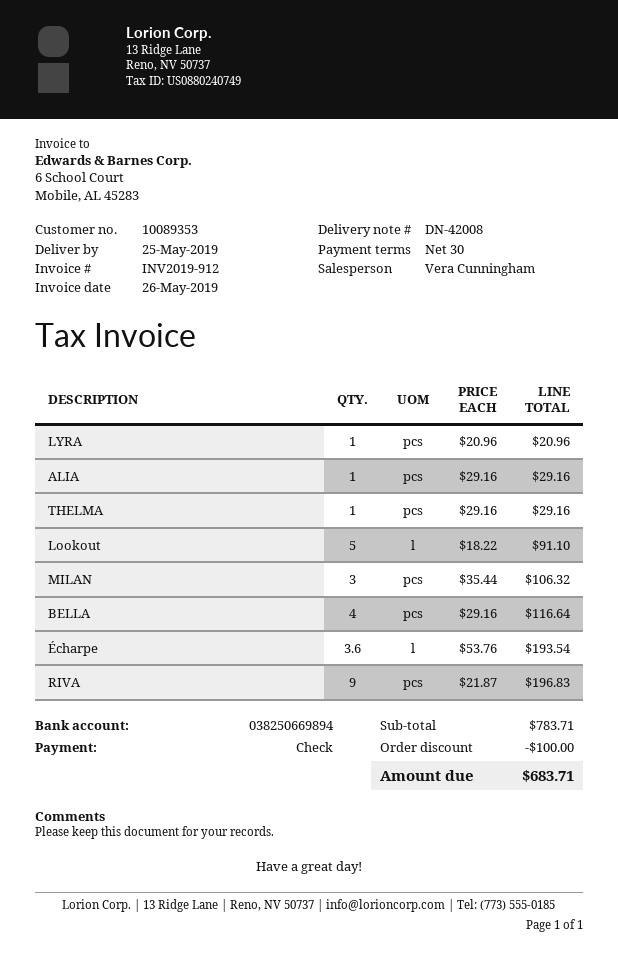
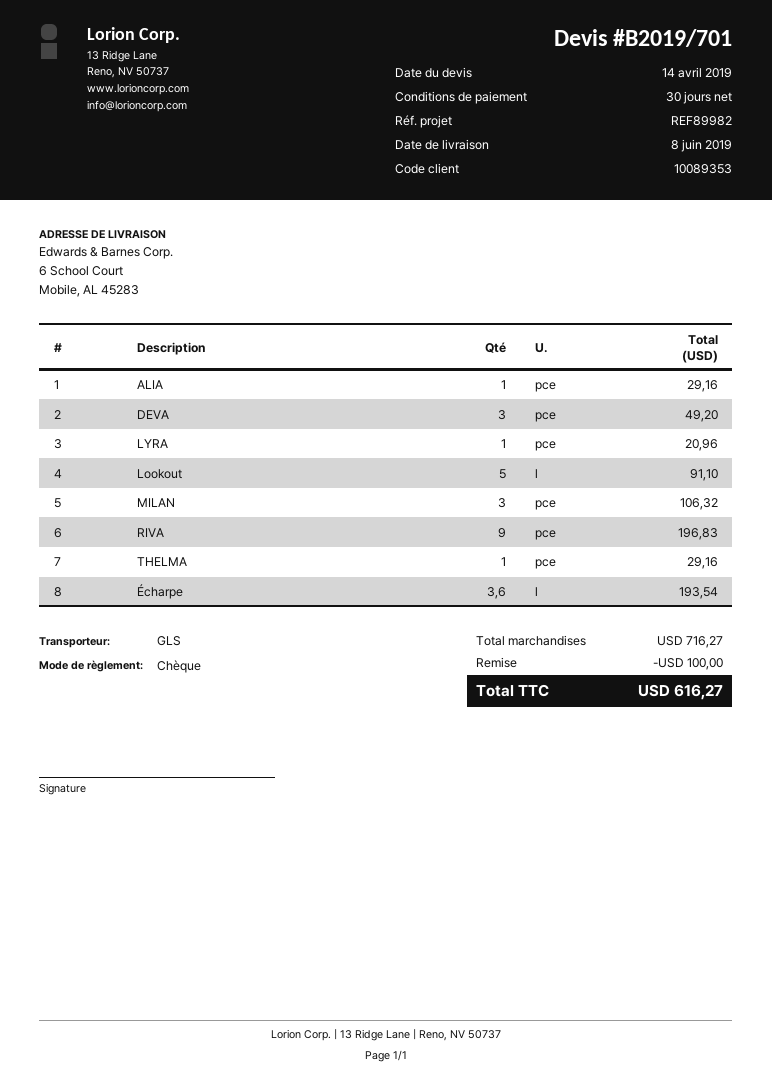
delivery date: 2019-05-25 -> 2019-06-08
BELLA: 4 for 116.64 -> none
DEVA: none -> 3 for 49.20
subtotal: 783.71 -> 716.27
total: 683.71 -> 616.27

